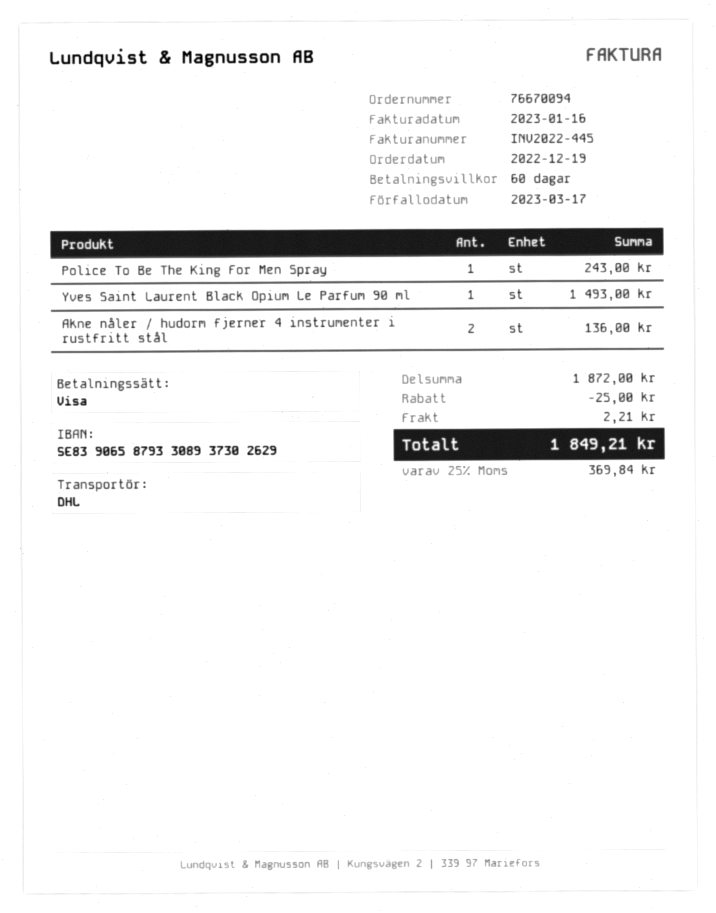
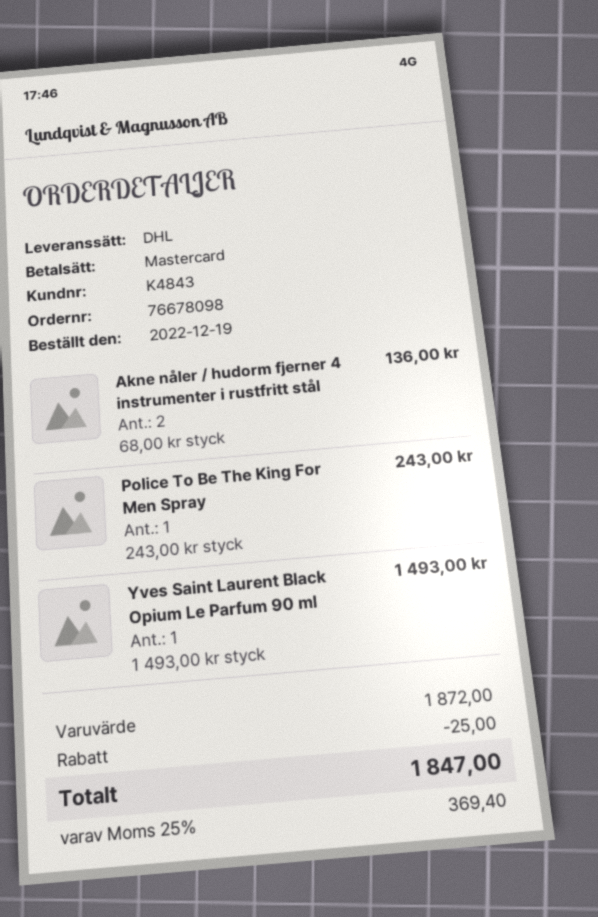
order number: 76670094 -> 76678098
payment method: Visa -> Mastercard
shipping: 2.21 -> none
tax: 25% = 369.84 -> 25% = 369.40
total: 1849.21 -> 1847.00

